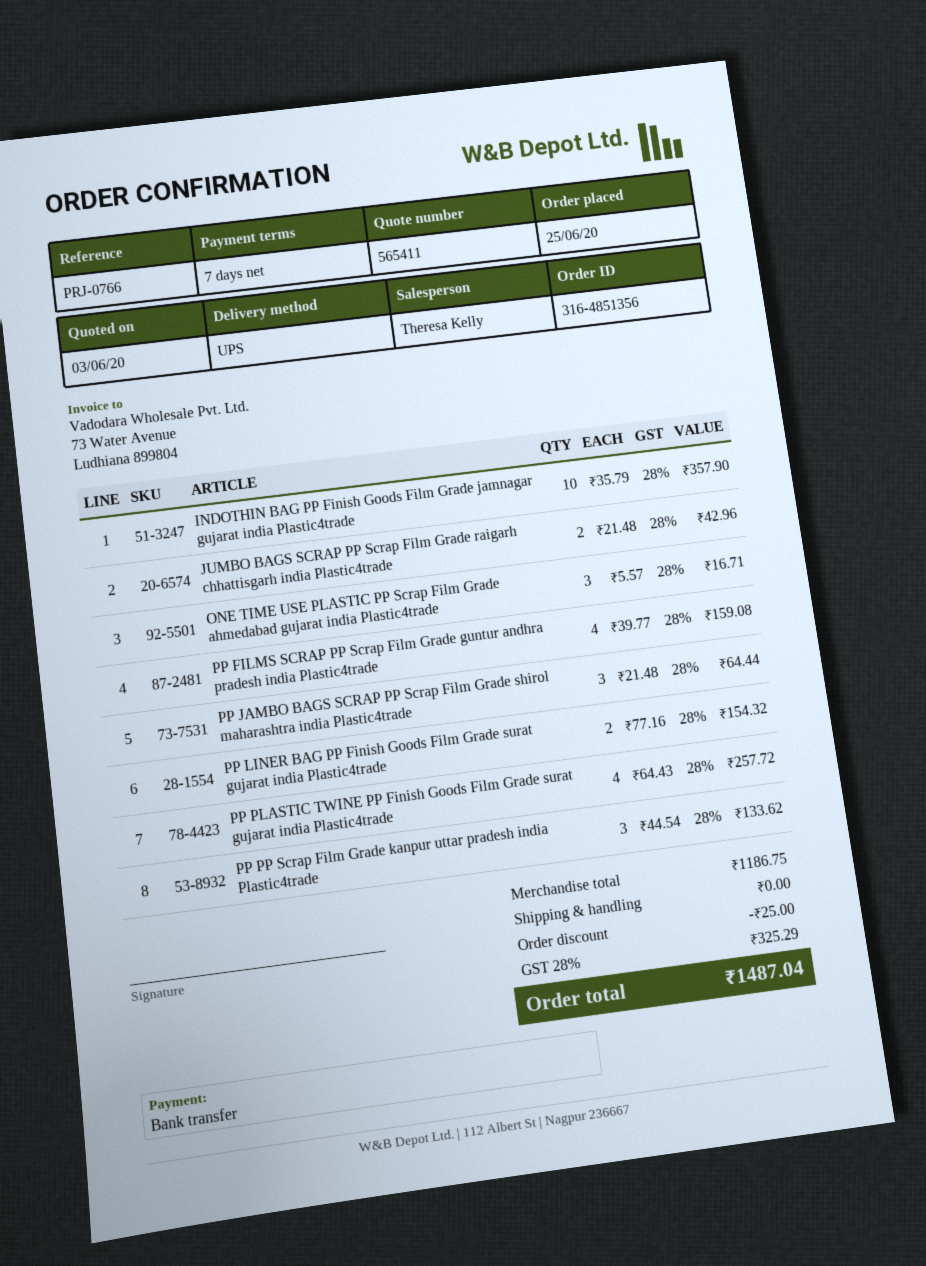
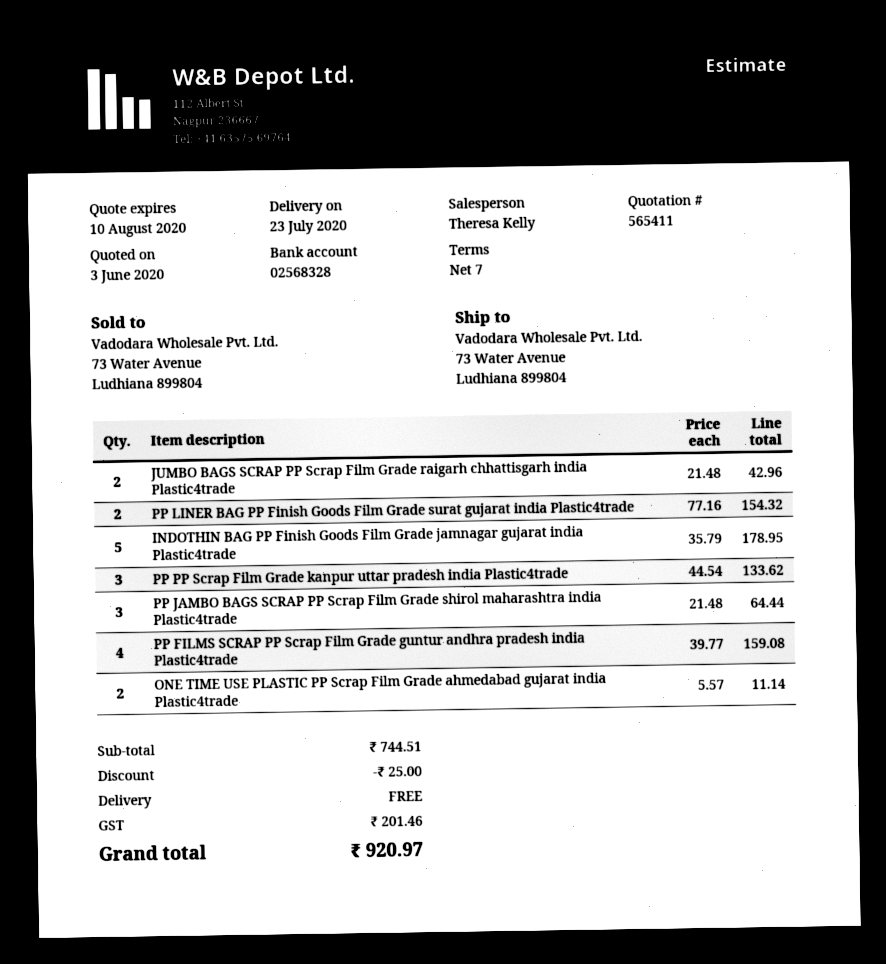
INDOTHIN BAG PP Finish Goods Film Grade jamnagar gujarat india Plastic4trade: 10 x 35.79 = 357.90 -> 5 x 35.79 = 178.95
ONE TIME USE PLASTIC PP Scrap Film Grade ahmedabad gujarat india Plastic4trade: 3 x 5.57 = 16.71 -> 2 x 5.57 = 11.14
PP PLASTIC TWINE PP Finish Goods Film Grade surat gujarat india Plastic4trade: 4 x 64.43 = 257.72 -> none
subtotal: 1186.75 -> 744.51
tax: 325.29 -> 201.46
total: 1487.04 -> 920.97

